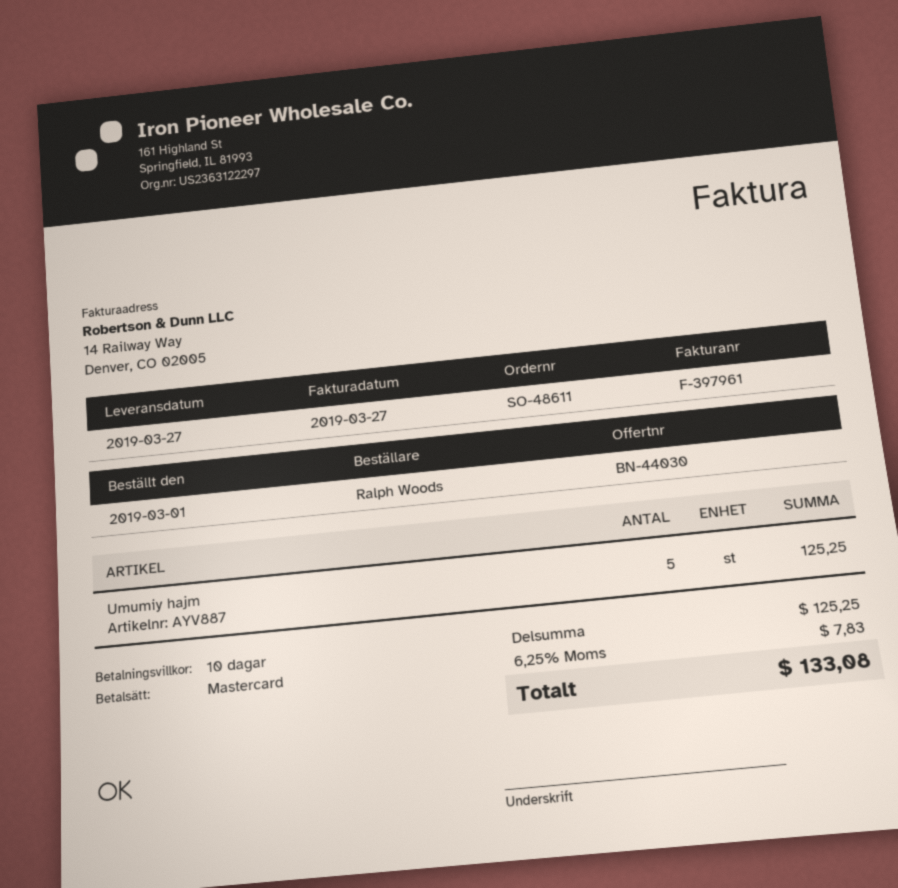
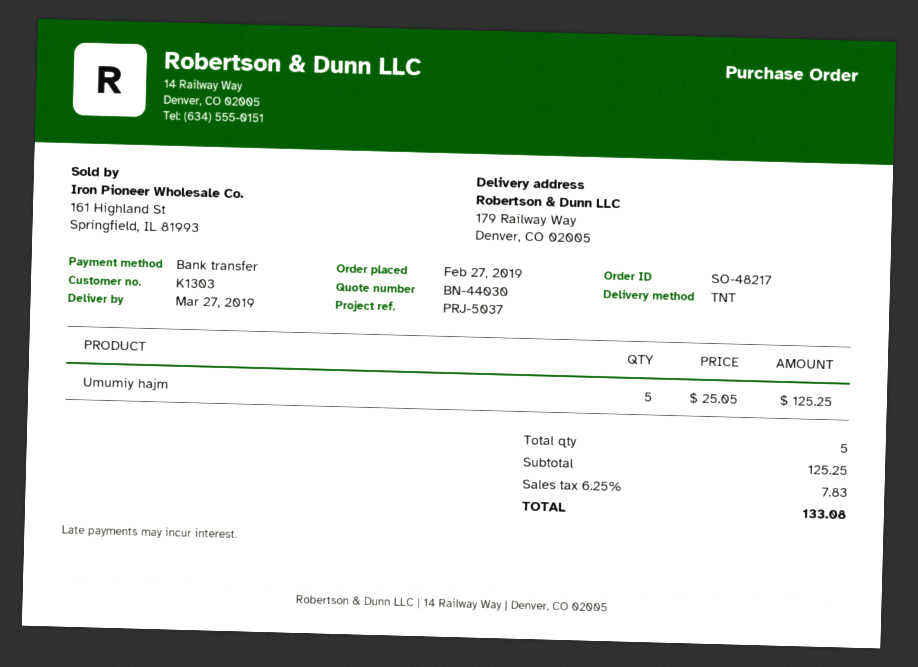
order number: SO-48611 -> SO-48217
order date: 2019-03-01 -> 2019-02-27
payment method: Mastercard -> bank transfer

